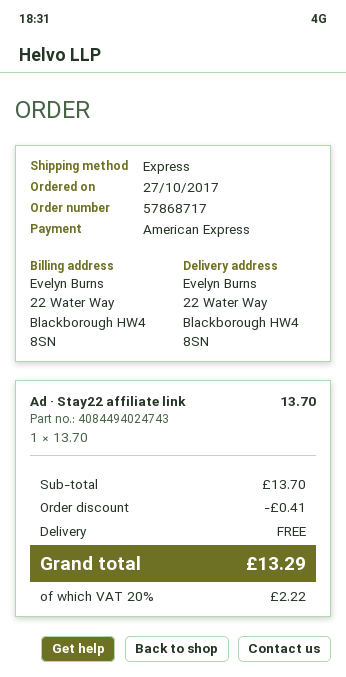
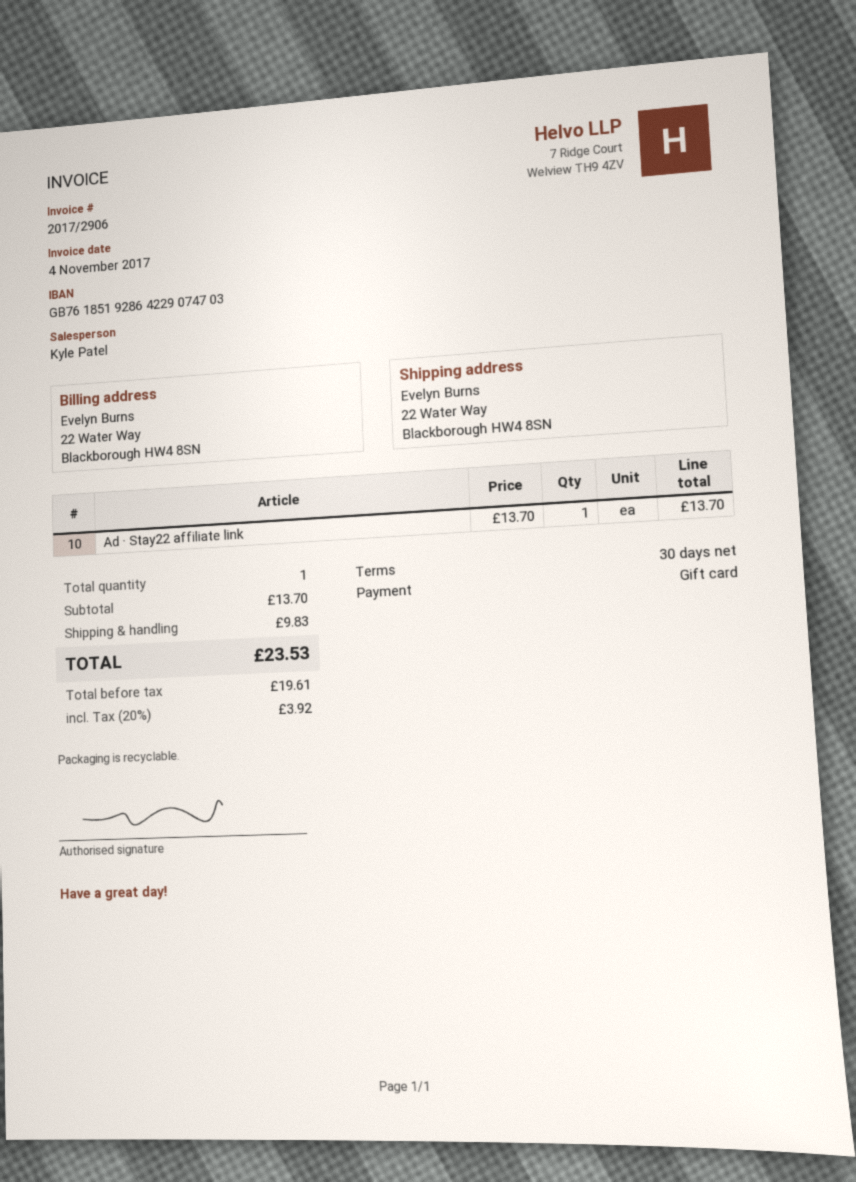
payment method: American Express -> gift card
discount: 0.41 -> none
shipping: 0.00 -> 9.83
tax: 20% = 2.22 -> 20% = 3.92
total: 13.29 -> 23.53

